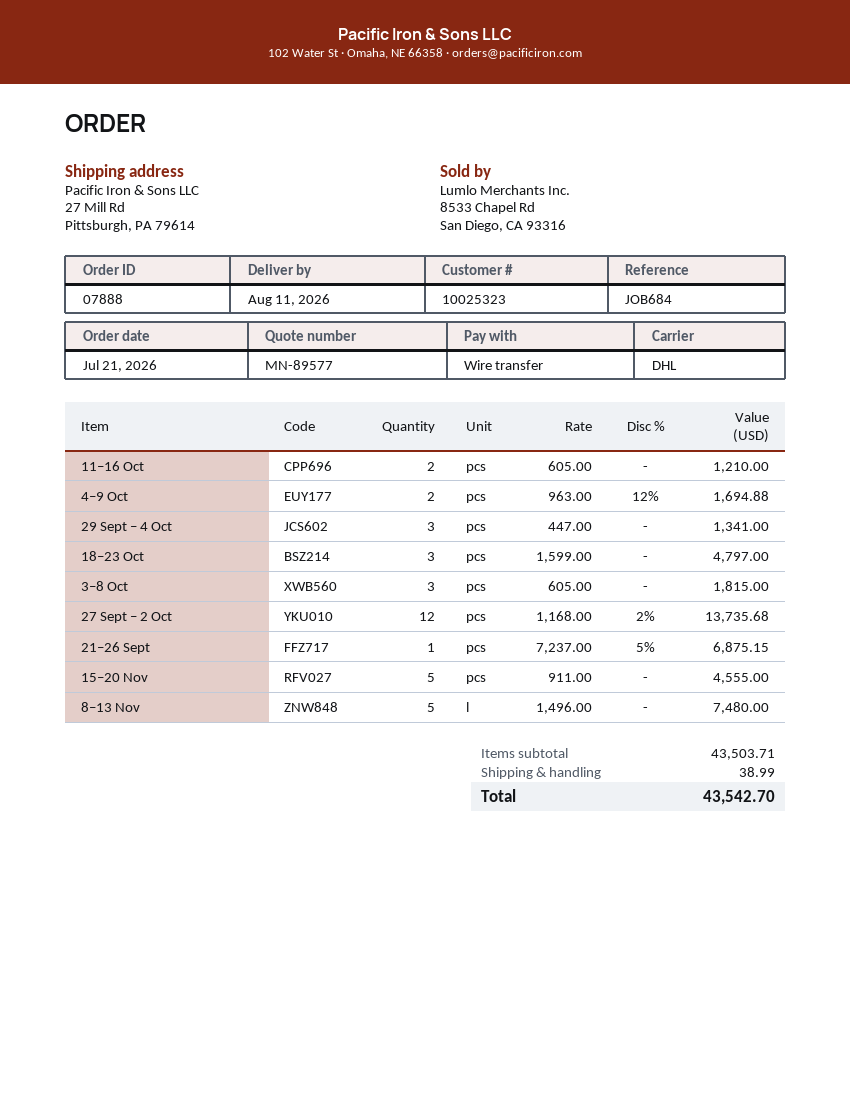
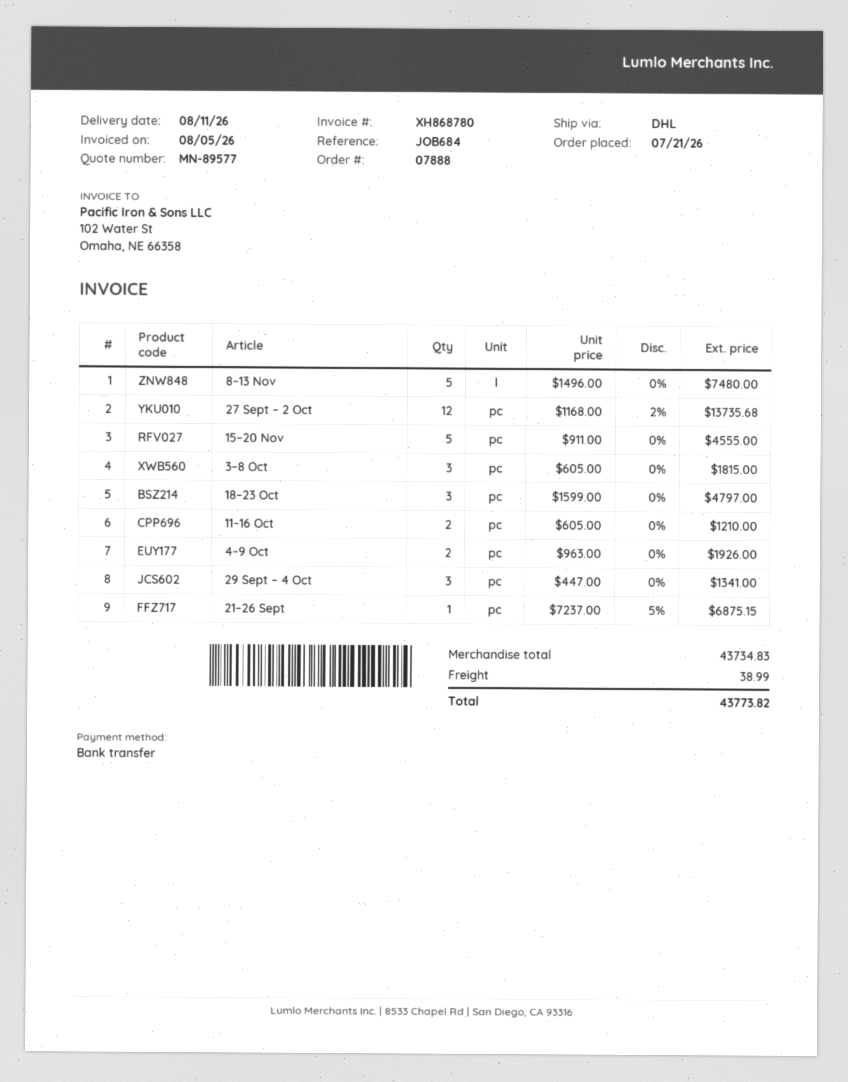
4–9 Oct: 2 x 963.00 - 12% = 1694.88 -> 2 x 963.00 = 1926.00
subtotal: 43503.71 -> 43734.83
total: 43542.70 -> 43773.82

